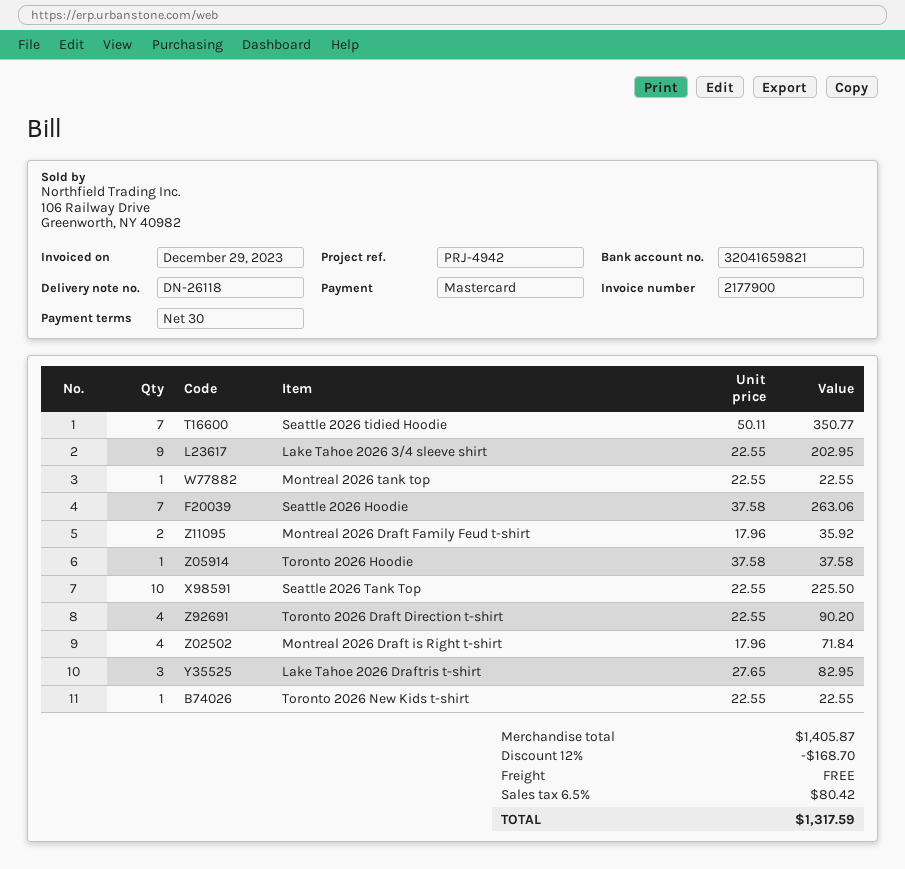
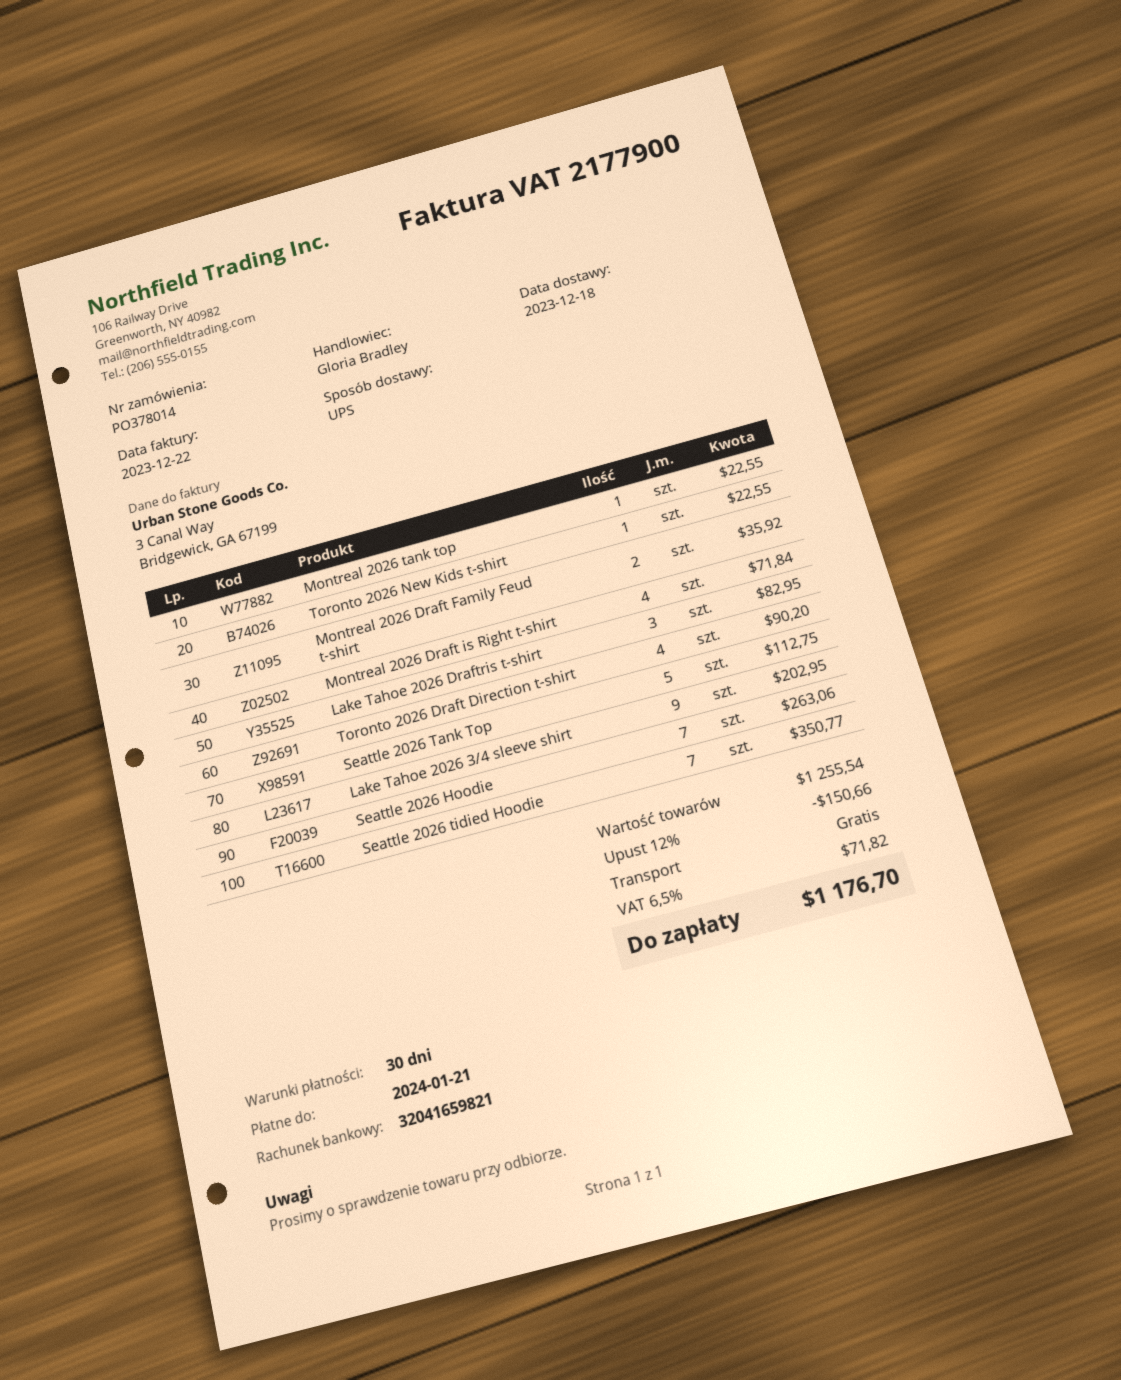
invoice date: 2023-12-29 -> 2023-12-22
Toronto 2026 Hoodie: 1 for 37.58 -> none
Seattle 2026 Tank Top: 10 for 225.50 -> 5 for 112.75
subtotal: 1405.87 -> 1255.54
discount: 12% = 168.70 -> 12% = 150.66
tax: 6.5% = 80.42 -> 6.5% = 71.82
total: 1317.59 -> 1176.70

